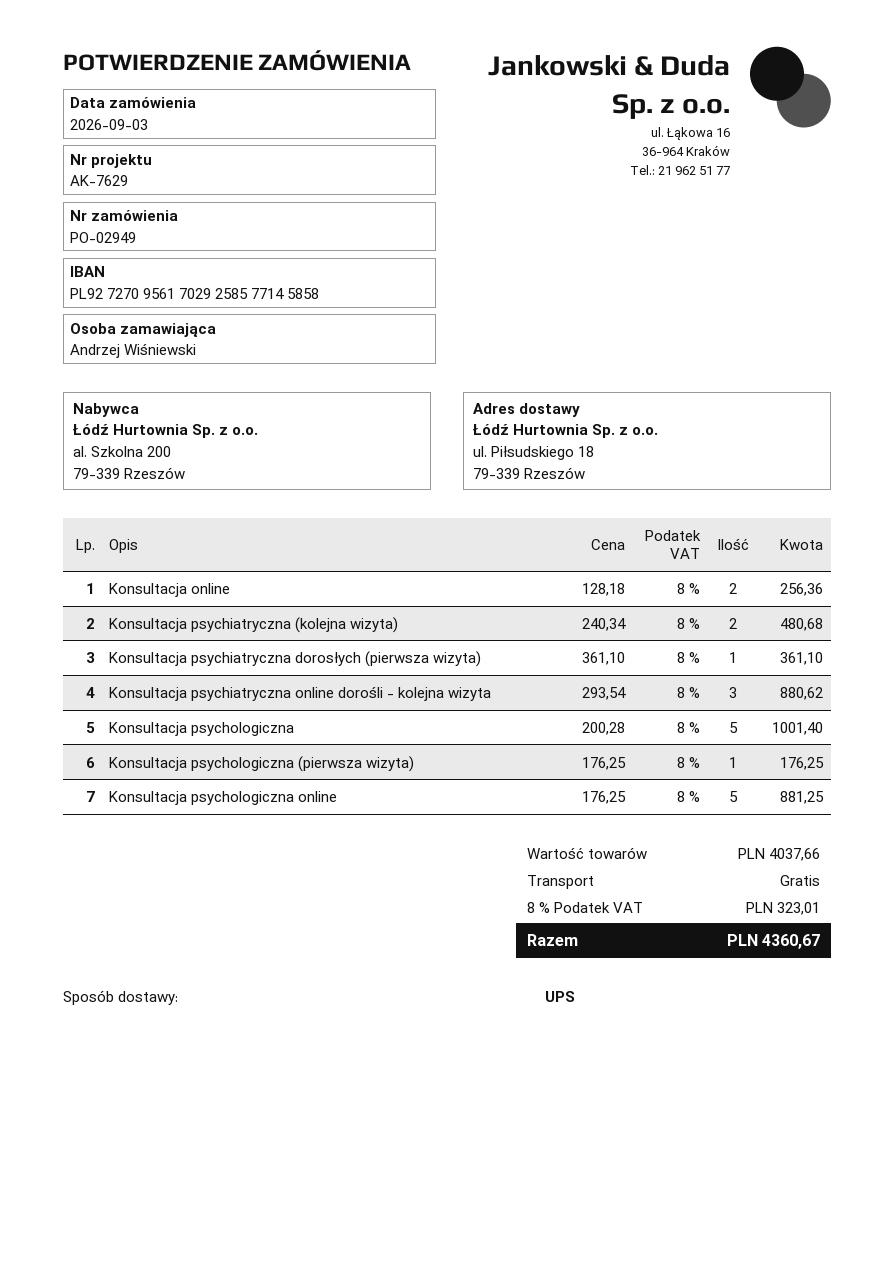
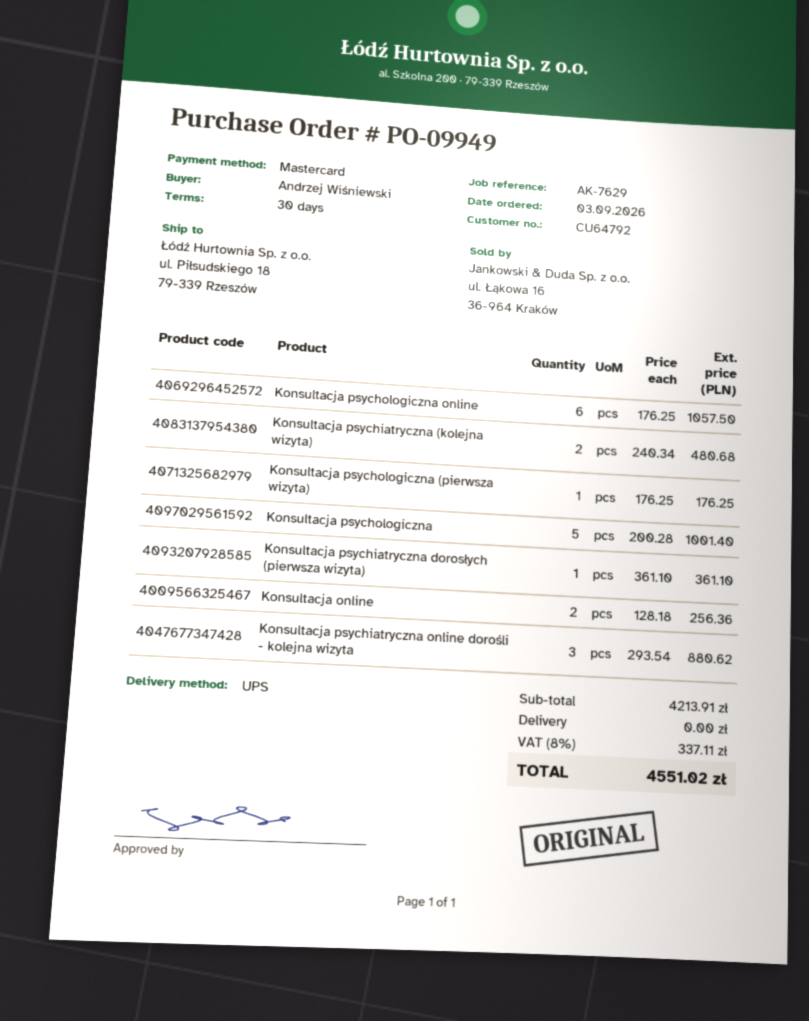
order number: PO-02949 -> PO-09949
Konsultacja psychologiczna online: 5 x 176.25 = 881.25 -> 6 x 176.25 = 1057.50
subtotal: 4037.66 -> 4213.91
tax: 8% = 323.01 -> 8% = 337.11
total: 4360.67 -> 4551.02

